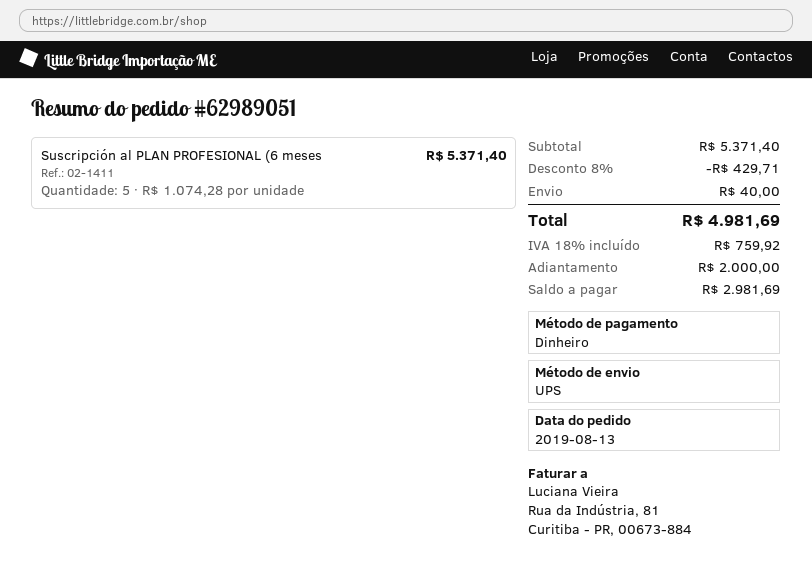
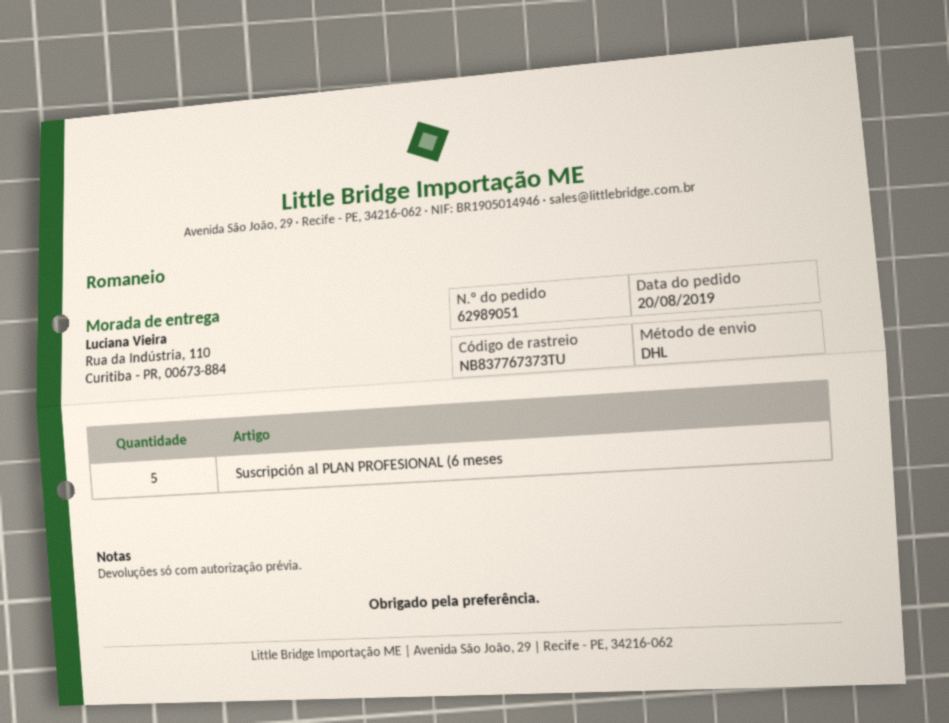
order date: 2019-08-13 -> 2019-08-20
shipping method: UPS -> DHL

